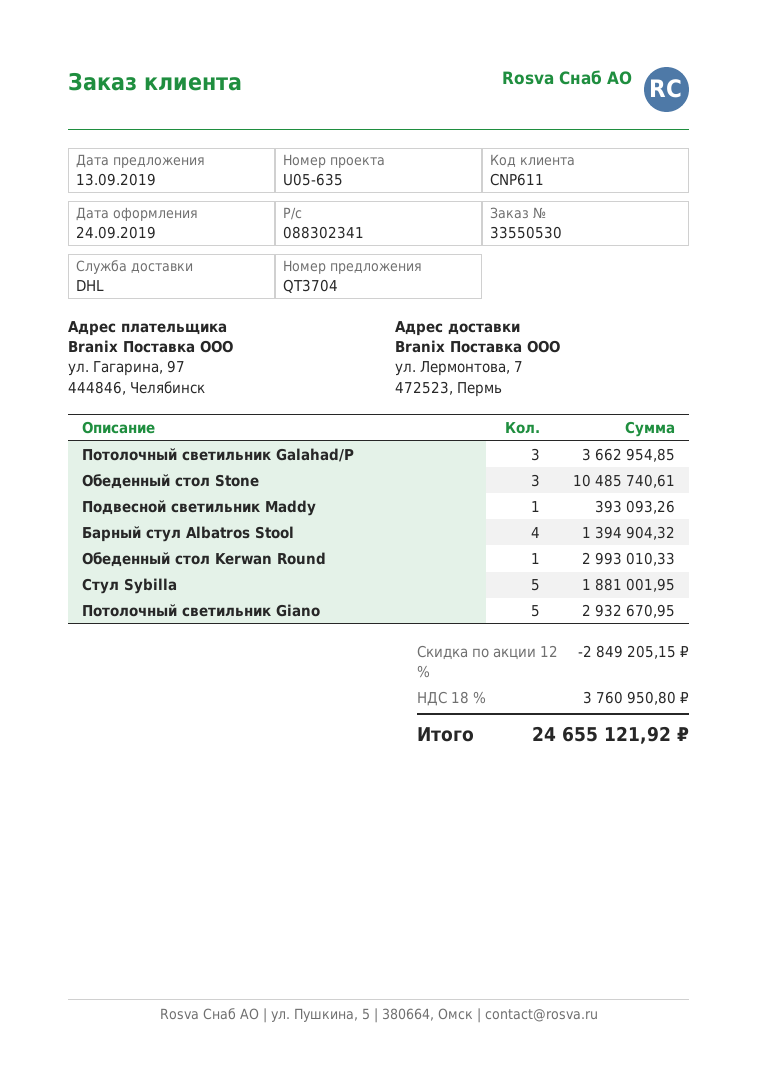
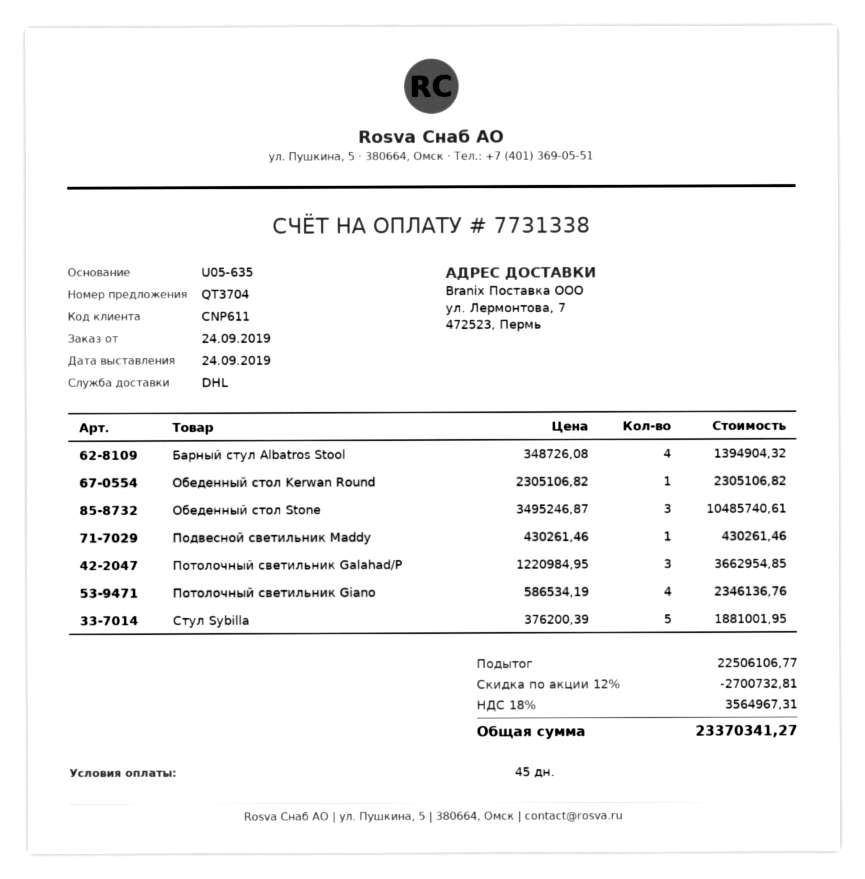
Подвесной светильник Maddy: 1 for 393093.26 -> 1 for 430261.46
Обеденный стол Kerwan Round: 1 for 2993010.33 -> 1 for 2305106.82
Потолочный светильник Giano: 5 for 2932670.95 -> 4 for 2346136.76
discount: 12% = 2849205.15 -> 12% = 2700732.81
tax: 18% = 3760950.80 -> 18% = 3564967.31
total: 24655121.92 -> 23370341.27

